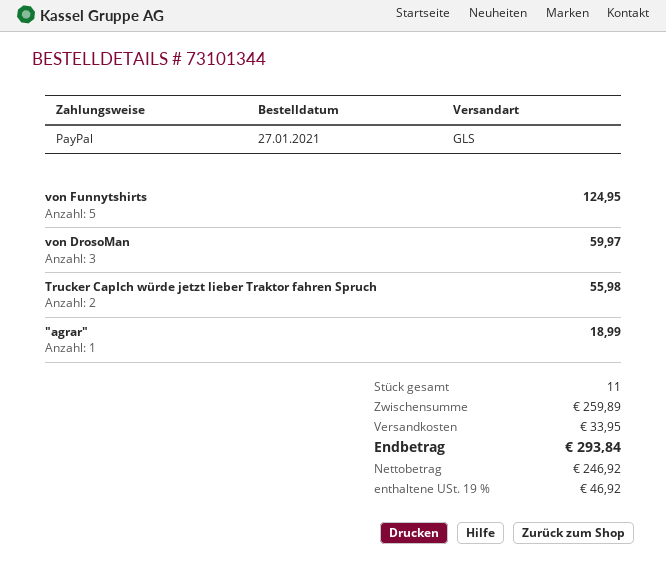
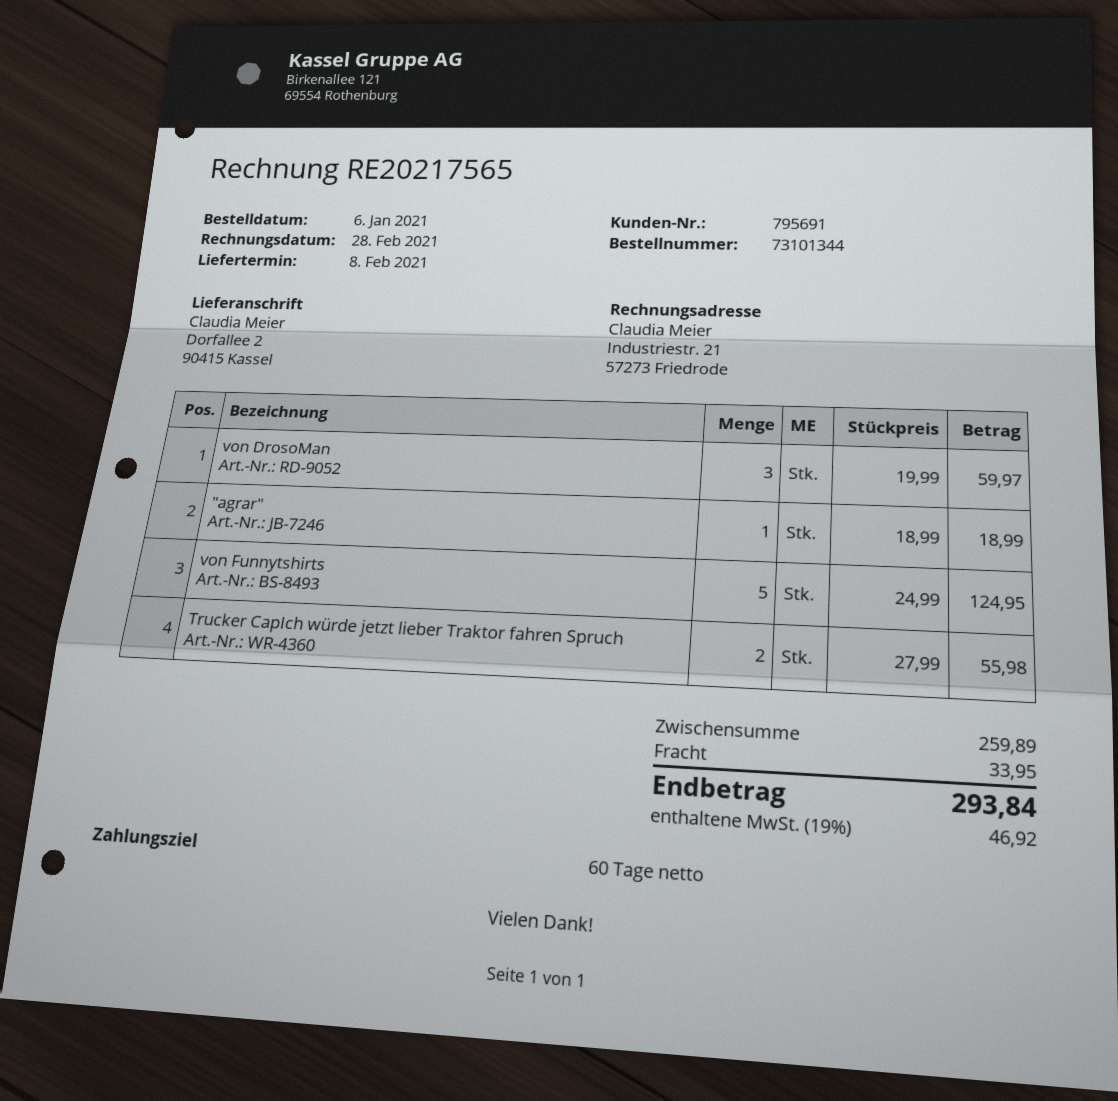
order date: 2021-01-27 -> 2021-01-06

